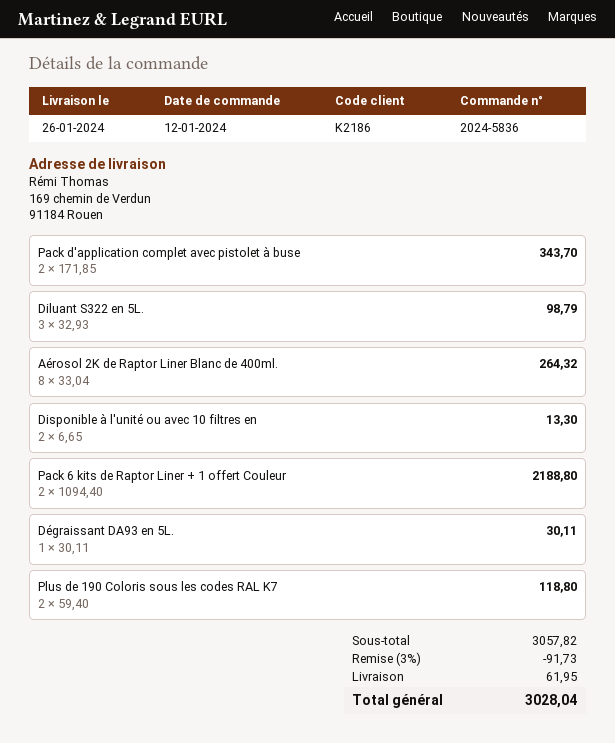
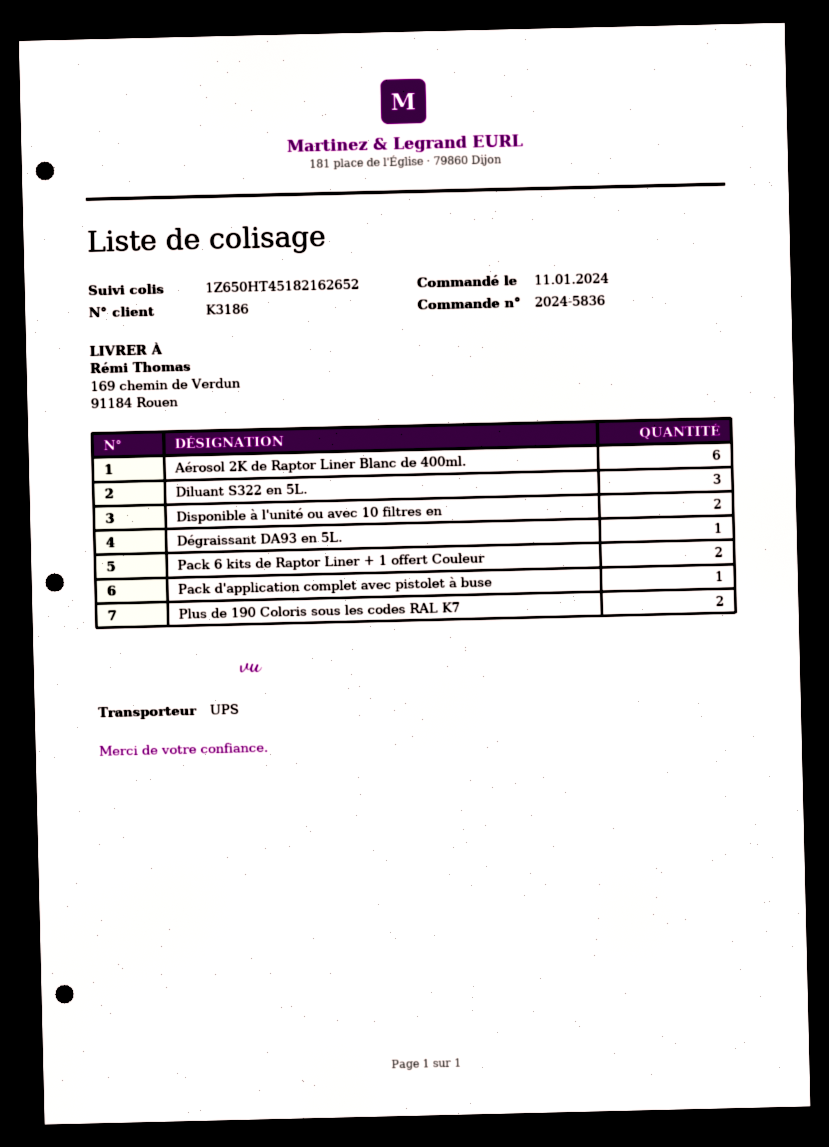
order date: 2024-01-12 -> 2024-01-11
customer number: K2186 -> K3186
Pack d'application complet avec pistolet à buse: 2 -> 1
Aérosol 2K de Raptor Liner Blanc de 400ml.: 8 -> 6

